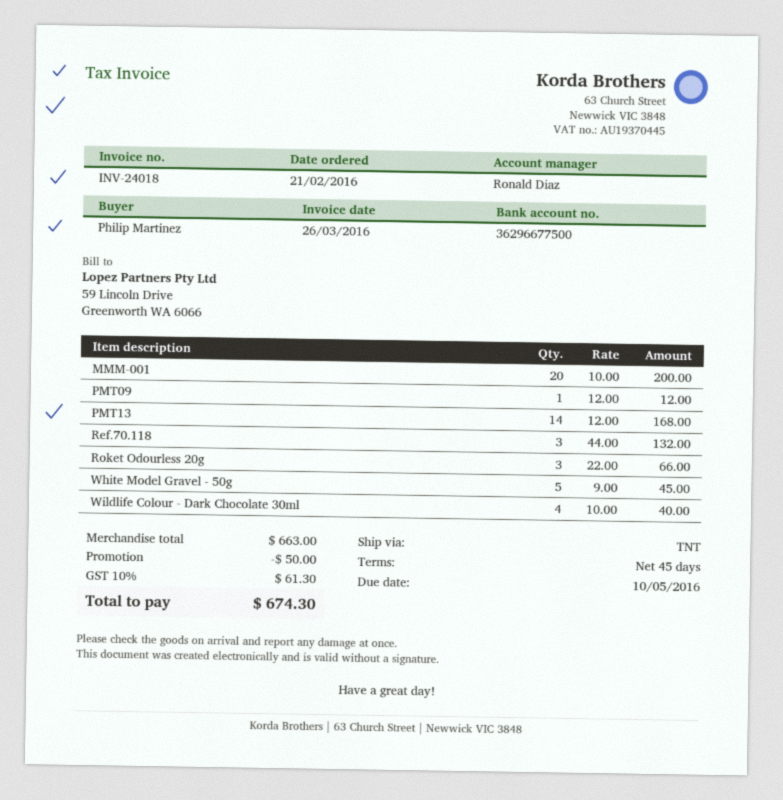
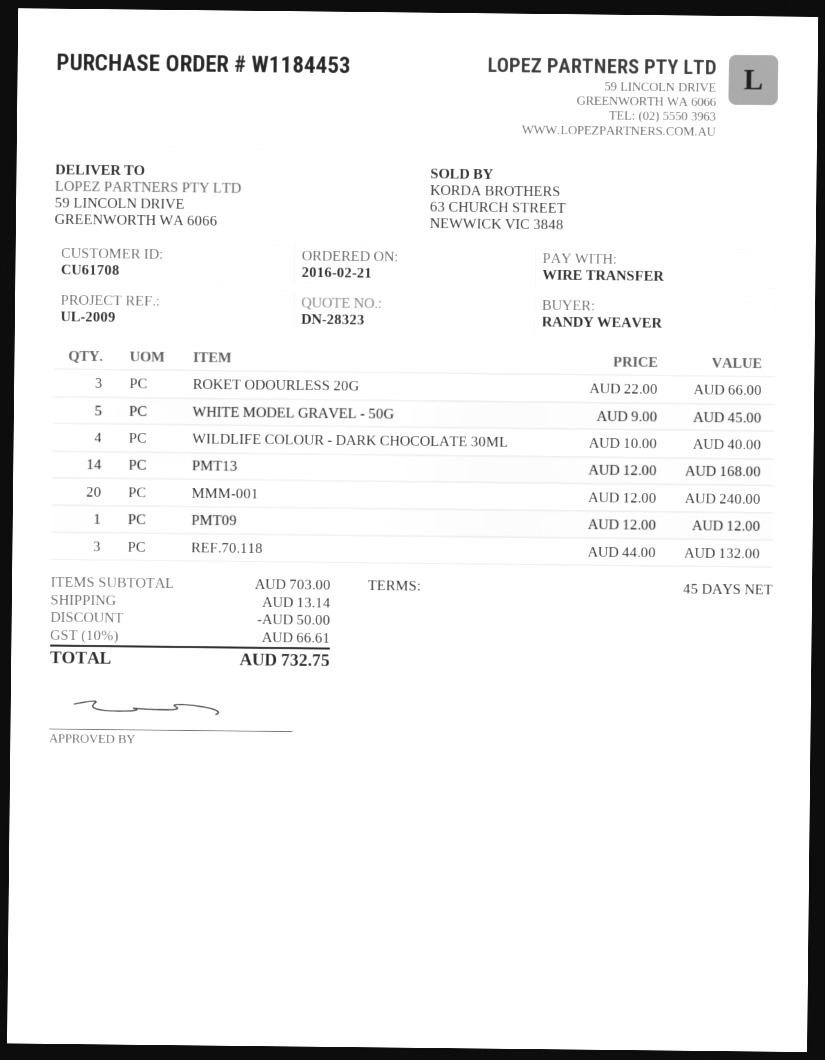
ordered by: Philip Martinez -> RANDY WEAVER
MMM-001: 20 x 10.00 = 200.00 -> 20 x 12.00 = 240.00
subtotal: 663.00 -> 703.00
shipping: none -> 13.14
tax: 10% = 61.30 -> 10% = 66.61
total: 674.30 -> 732.75

